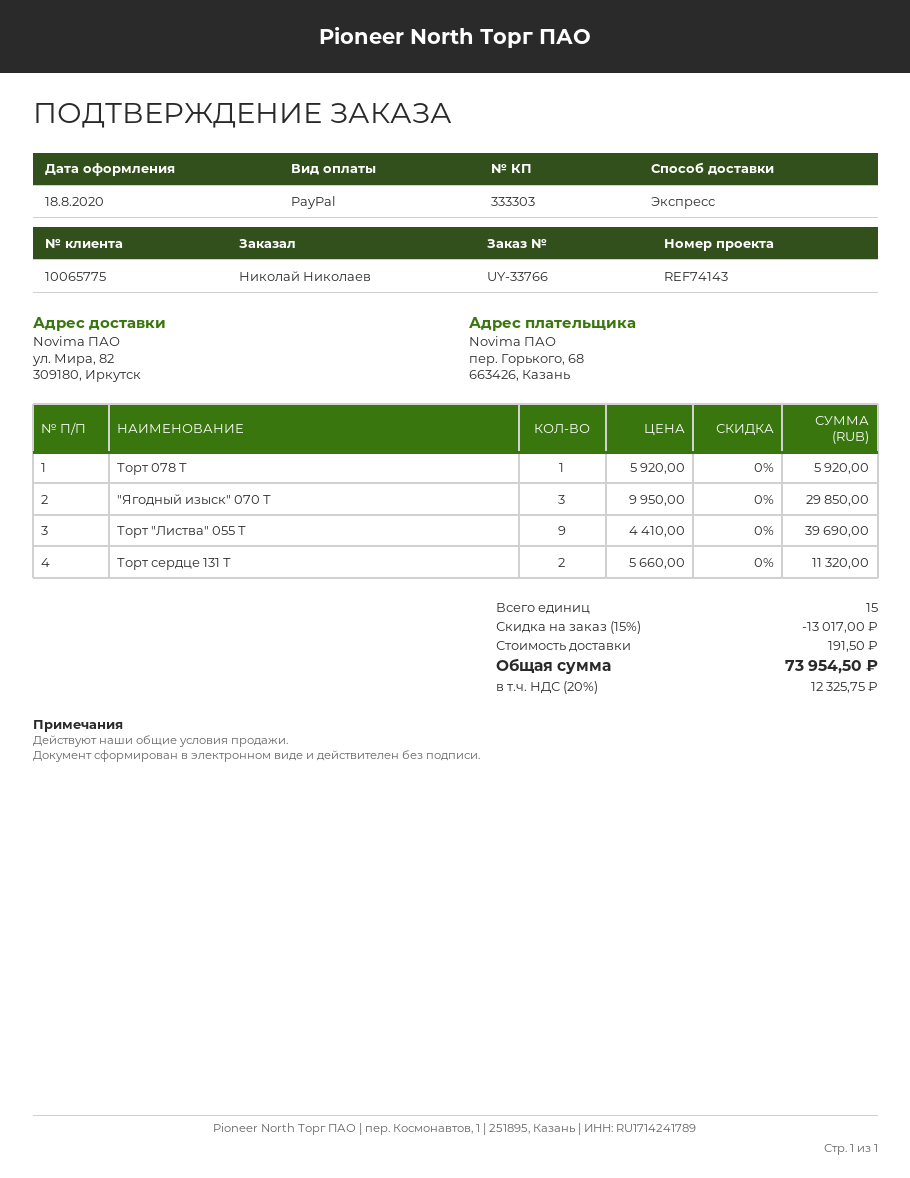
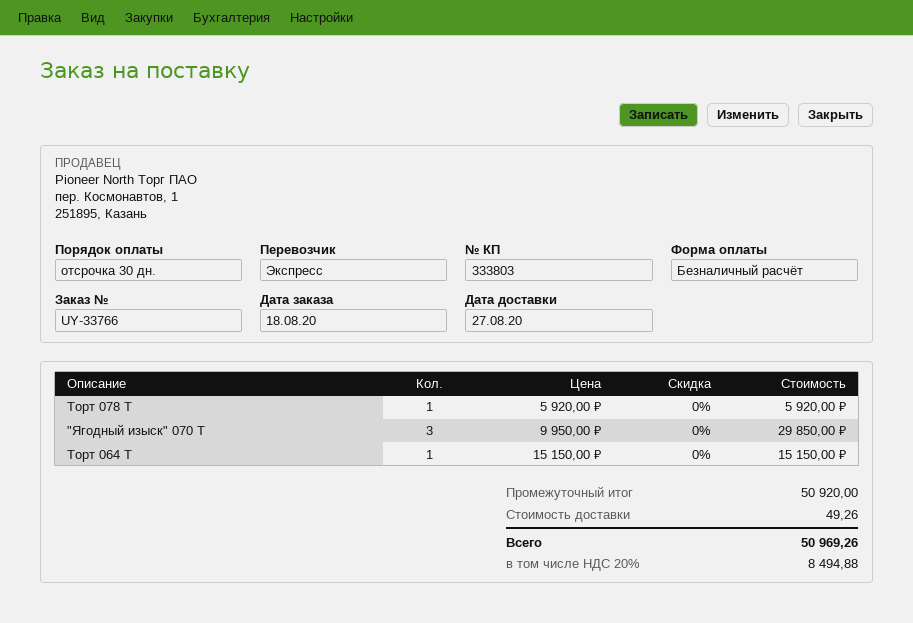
quote number: 333303 -> 333803
payment method: PayPal -> bank transfer
Торт "Листва" 055 Т: 9 x 4410.00 = 39690.00 -> none
Торт сердце 131 Т: 2 x 5660.00 = 11320.00 -> none
Торт 064 Т: none -> 1 x 15150.00 = 15150.00
discount: 15% = 13017.00 -> none
shipping: 191.50 -> 49.26
tax: 20% = 12325.75 -> 20% = 8494.88
total: 73954.50 -> 50969.26

